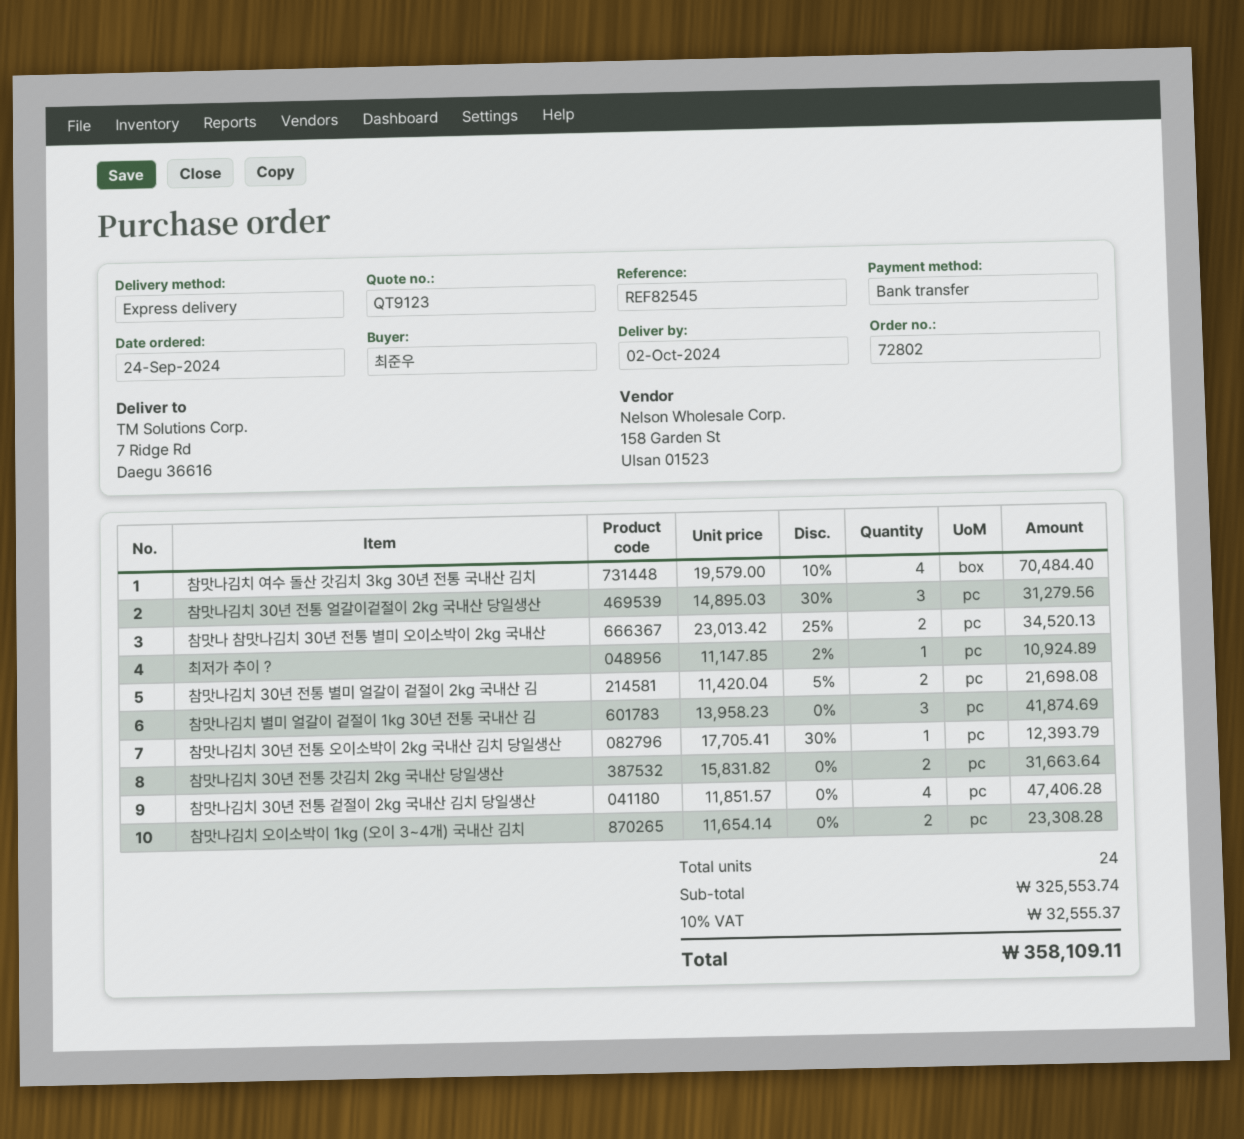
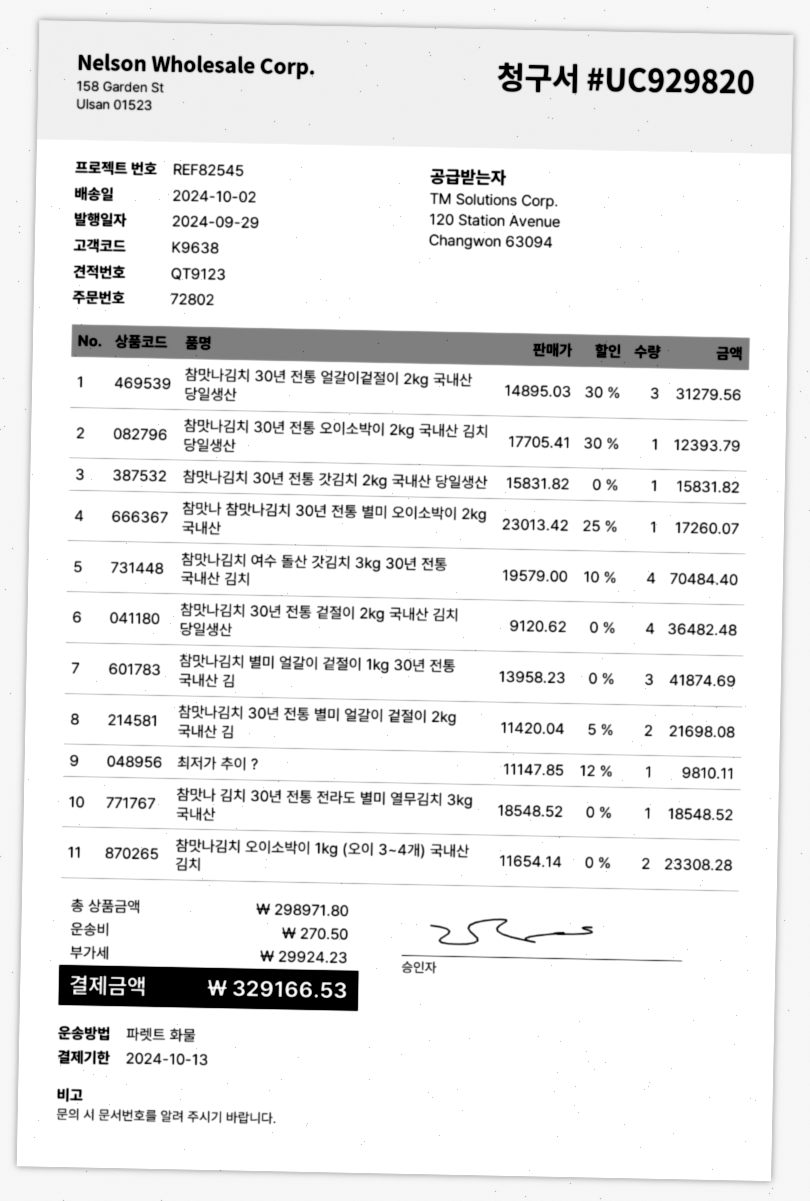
shipping method: express -> pallet freight
참맛나 참맛나김치 30년 전통 별미 오이소박이 2kg 국내산: 2 x 23013.42 - 25% = 34520.13 -> 1 x 23013.42 - 25% = 17260.07
최저가 추이 ?: 1 x 11147.85 - 2% = 10924.89 -> 1 x 11147.85 - 12% = 9810.11
참맛나김치 30년 전통 갓김치 2kg 국내산 당일생산: 2 x 15831.82 = 31663.64 -> 1 x 15831.82 = 15831.82
참맛나김치 30년 전통 겉절이 2kg 국내산 김치 당일생산: 4 x 11851.57 = 47406.28 -> 4 x 9120.62 = 36482.48
참맛나 김치 30년 전통 전라도 별미 열무김치 3kg 국내산: none -> 1 x 18548.52 = 18548.52
subtotal: 325553.74 -> 298971.80
shipping: none -> 270.50
tax: 32555.37 -> 29924.23
total: 358109.11 -> 329166.53

